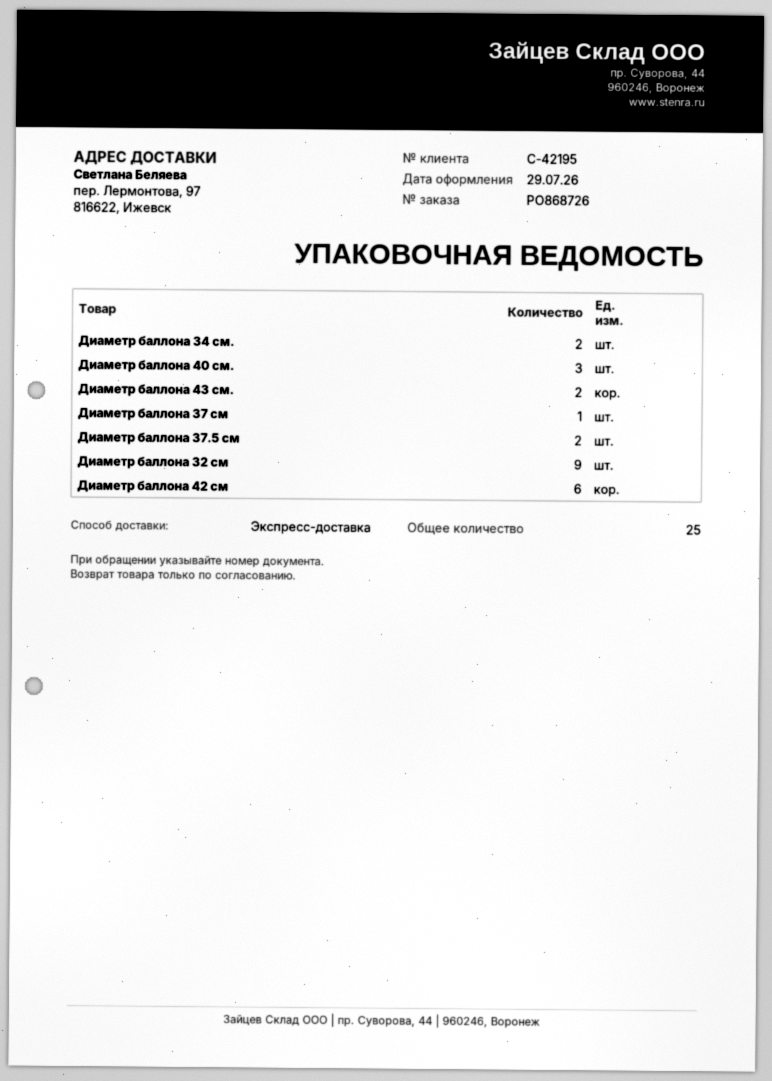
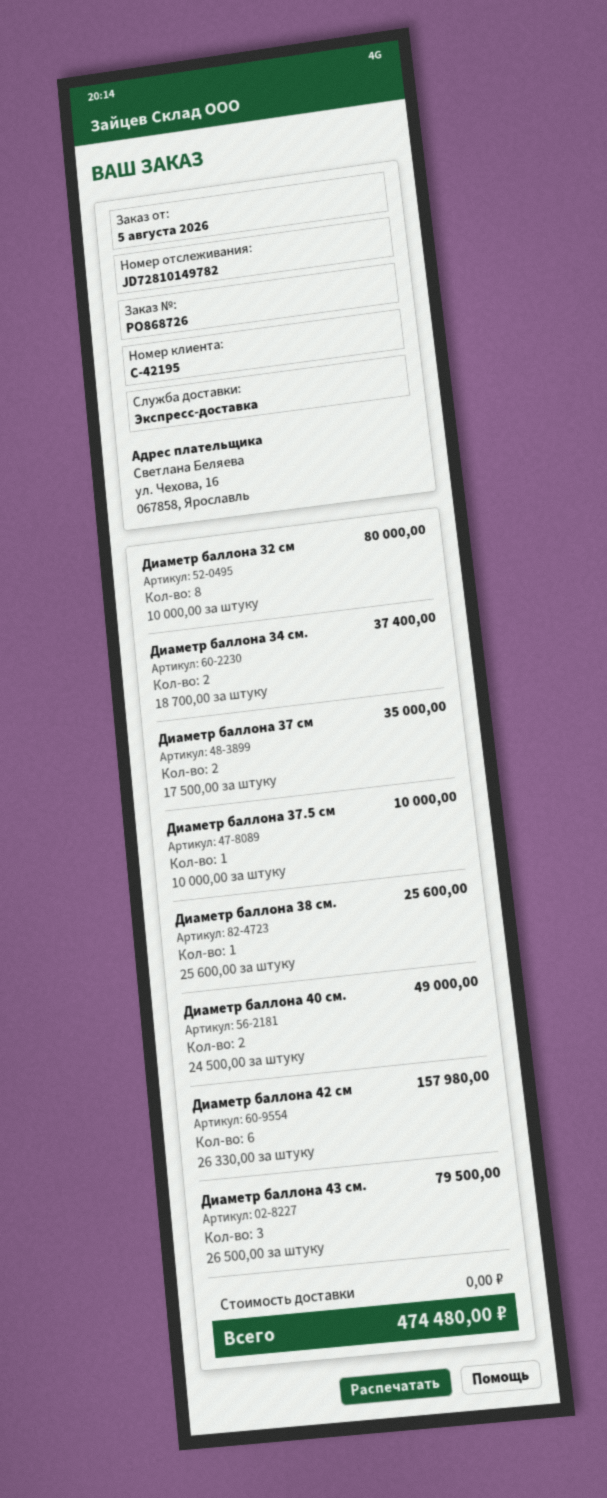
order date: 2026-07-29 -> 2026-08-05
Диаметр баллона 40 см.: 3 -> 2
Диаметр баллона 43 см.: 2 -> 3
Диаметр баллона 37 см: 1 -> 2
Диаметр баллона 37.5 см: 2 -> 1
Диаметр баллона 32 см: 9 -> 8
Диаметр баллона 38 см.: none -> 1

